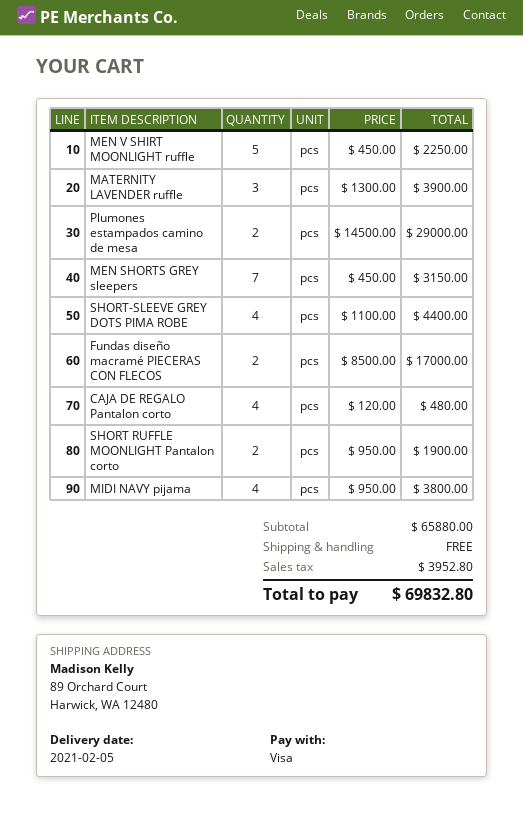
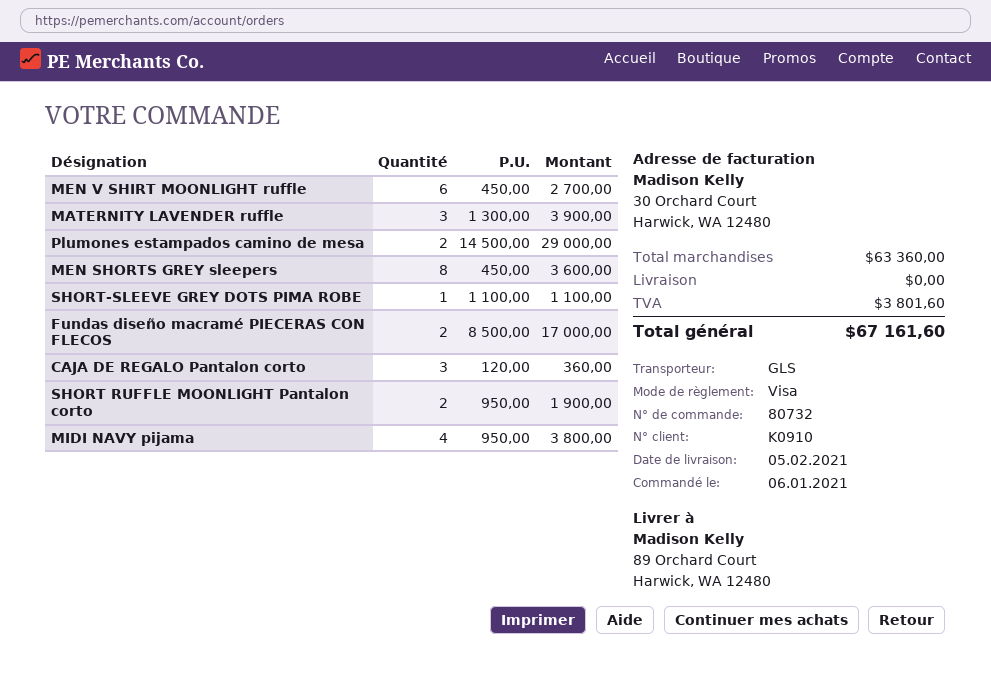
MEN V SHIRT MOONLIGHT ruffle: 5 x 450.00 = 2250.00 -> 6 x 450.00 = 2700.00
MEN SHORTS GREY sleepers: 7 x 450.00 = 3150.00 -> 8 x 450.00 = 3600.00
SHORT-SLEEVE GREY DOTS PIMA ROBE: 4 x 1100.00 = 4400.00 -> 1 x 1100.00 = 1100.00
CAJA DE REGALO Pantalon corto: 4 x 120.00 = 480.00 -> 3 x 120.00 = 360.00
subtotal: 65880.00 -> 63360.00
tax: 3952.80 -> 3801.60
total: 69832.80 -> 67161.60

